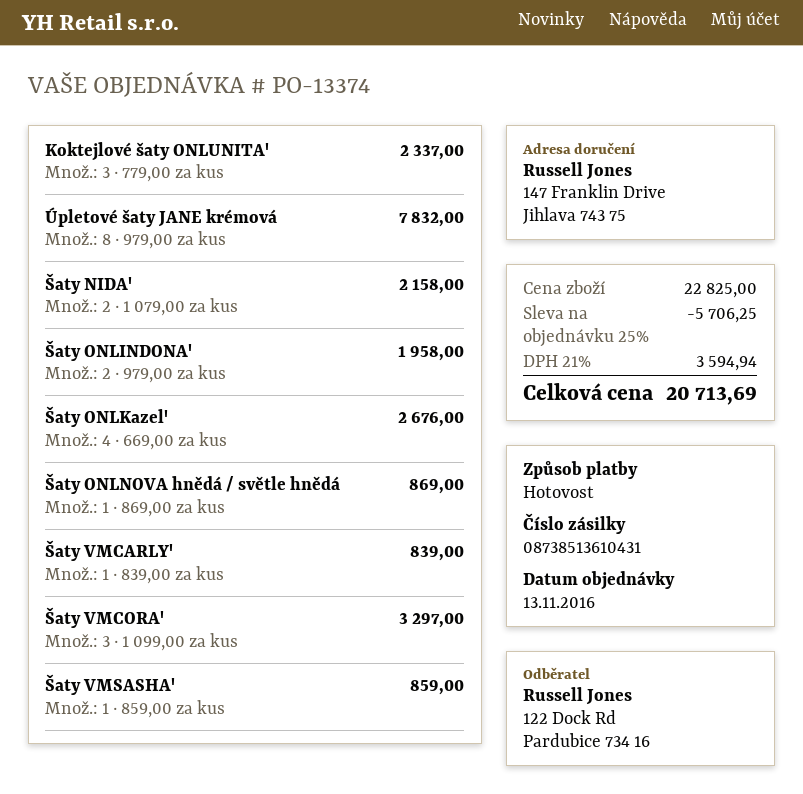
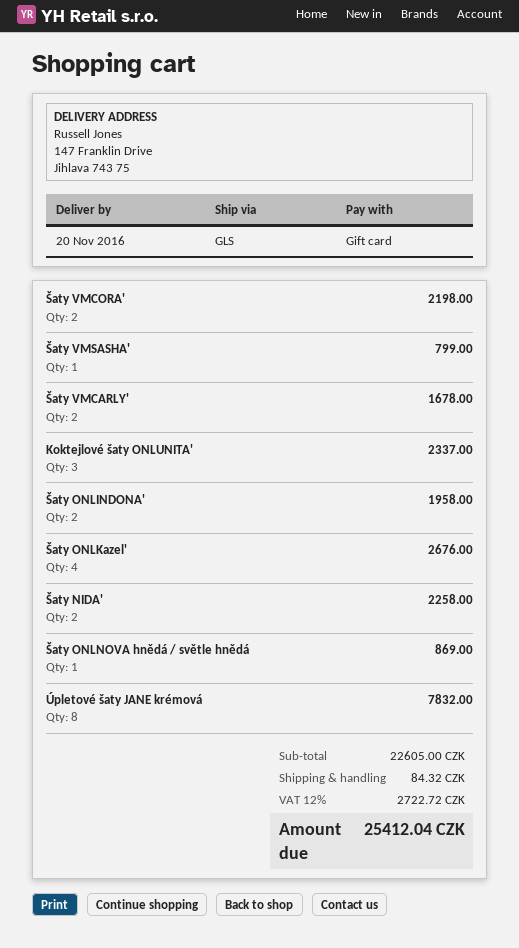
payment method: cash -> gift card
Šaty NIDA': 2 for 2158.00 -> 2 for 2258.00
Šaty VMCARLY': 1 for 839.00 -> 2 for 1678.00
Šaty VMCORA': 3 for 3297.00 -> 2 for 2198.00
Šaty VMSASHA': 1 for 859.00 -> 1 for 799.00
subtotal: 22825.00 -> 22605.00
discount: 25% = 5706.25 -> none
shipping: none -> 84.32
tax: 21% = 3594.94 -> 12% = 2722.72
total: 20713.69 -> 25412.04

